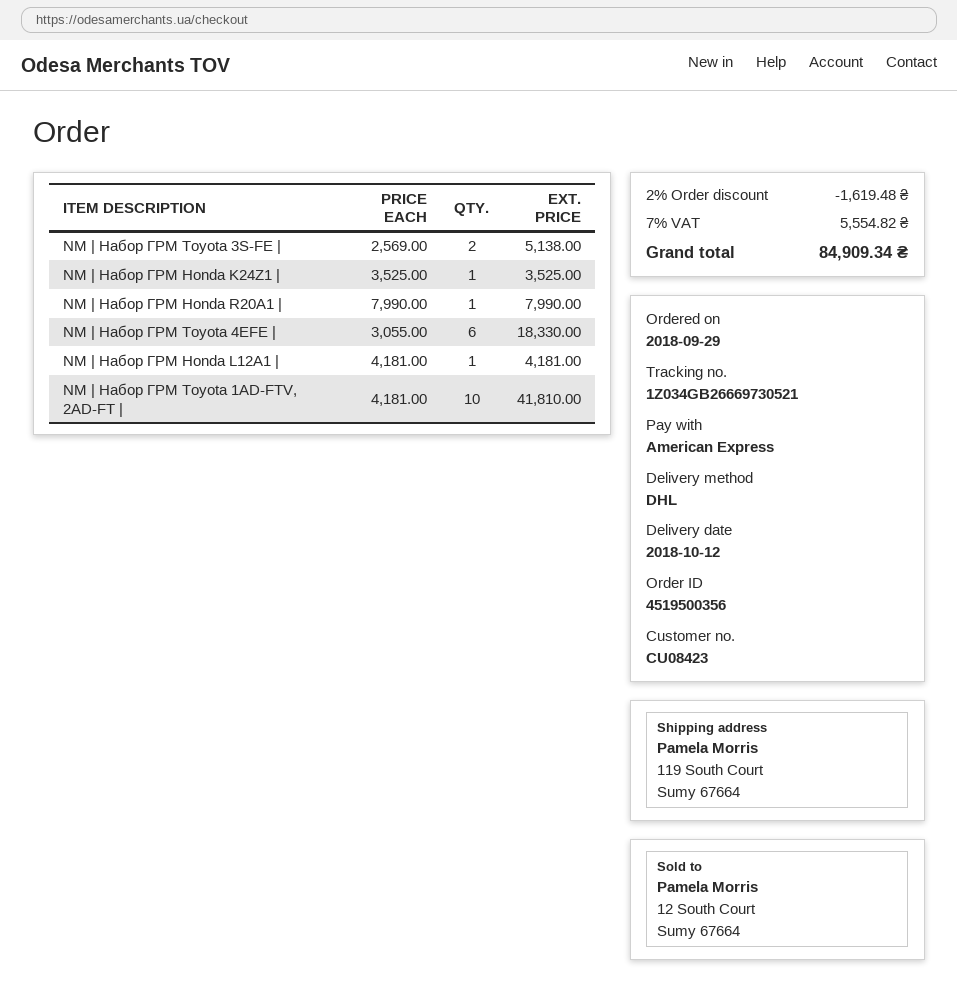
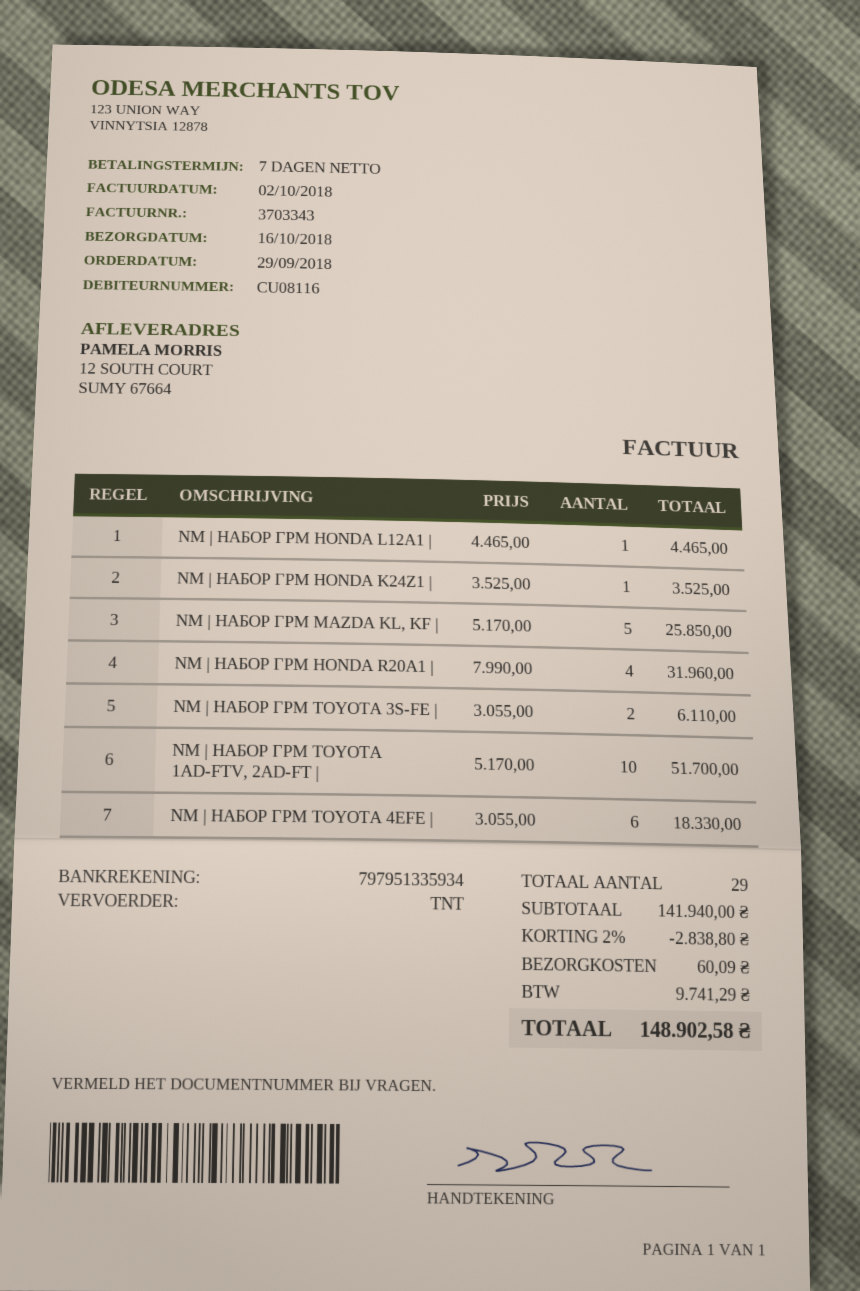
delivery date: 2018-10-12 -> 2018-10-16
customer number: CU08423 -> CU08116
shipping method: DHL -> TNT
ship to: 119 South Court, Sumy 67664 -> 12 SOUTH COURT, SUMY 67664
NM | Набор ГРМ Toyota 3S-FE |: 2 x 2569.00 = 5138.00 -> 2 x 3055.00 = 6110.00
NM | Набор ГРМ Honda R20A1 |: 1 x 7990.00 = 7990.00 -> 4 x 7990.00 = 31960.00
NM | Набор ГРМ Honda L12A1 |: 1 x 4181.00 = 4181.00 -> 1 x 4465.00 = 4465.00
NM | Набор ГРМ Toyota 1AD-FTV, 2AD-FT |: 10 x 4181.00 = 41810.00 -> 10 x 5170.00 = 51700.00
NM | НАБОР ГРМ MAZDA KL, KF |: none -> 5 x 5170.00 = 25850.00
discount: 2% = 1619.48 -> 2% = 2838.80
shipping: none -> 60.09
tax: 5554.82 -> 9741.29
total: 84909.34 -> 148902.58

